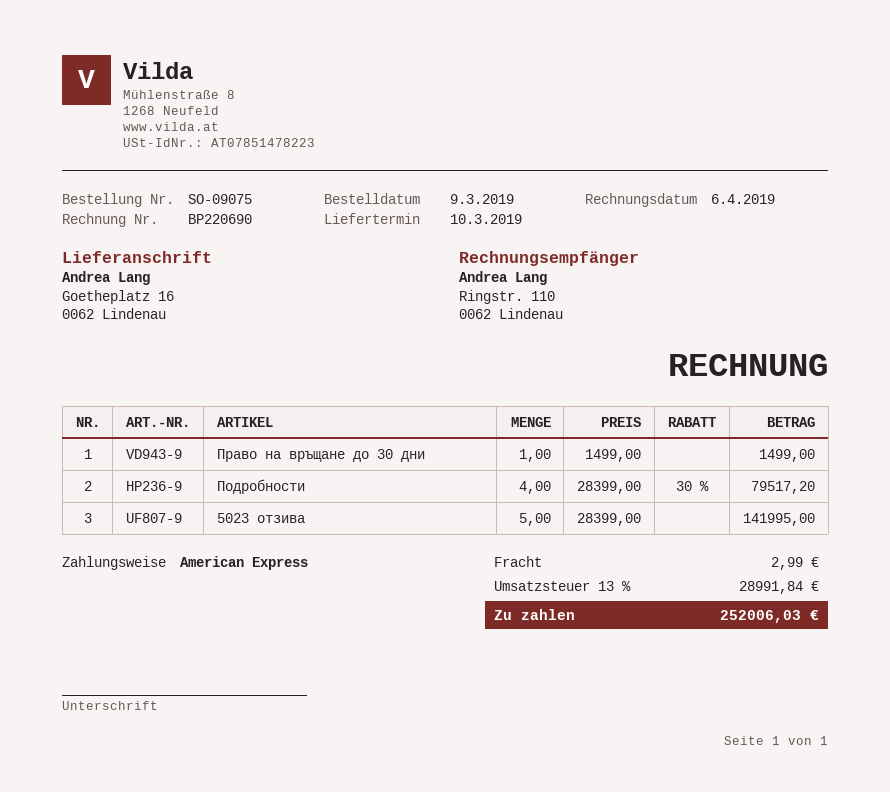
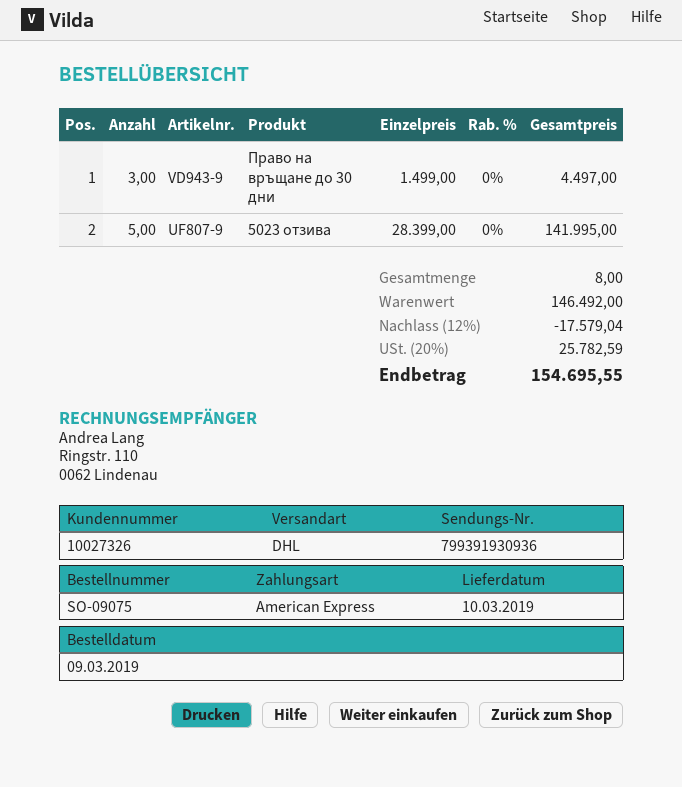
Право на връщане до 30 дни: 1 x 1499.00 = 1499.00 -> 3 x 1499.00 = 4497.00
Подробности: 4 x 28399.00 - 30% = 79517.20 -> none
discount: none -> 12% = 17579.04
shipping: 2.99 -> none
tax: 13% = 28991.84 -> 20% = 25782.59
total: 252006.03 -> 154695.55

